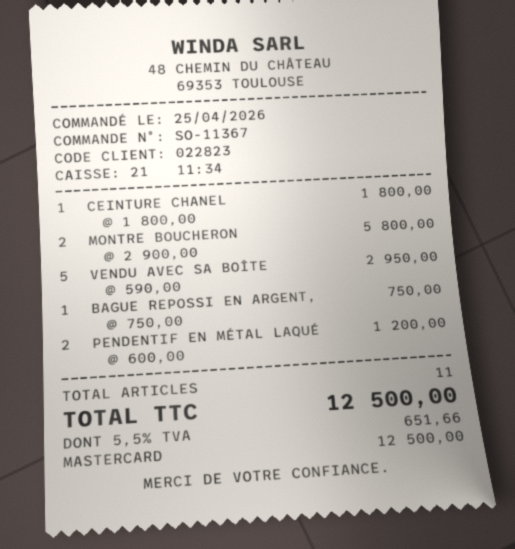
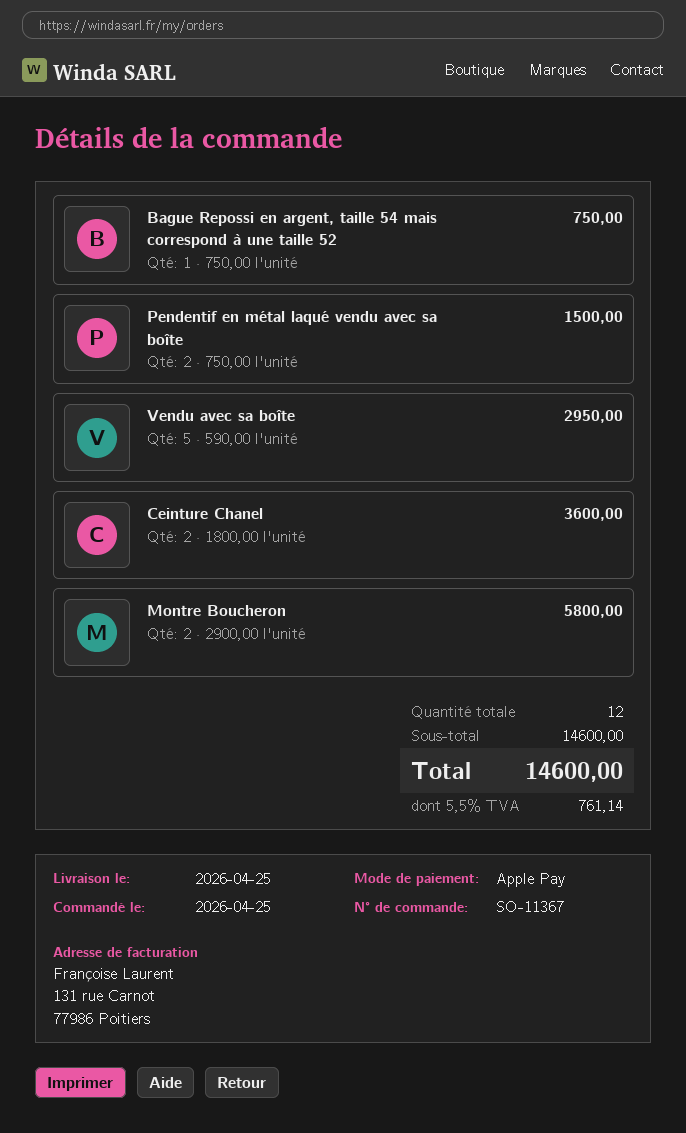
payment method: Mastercard -> Apple Pay
CEINTURE CHANEL: 1 x 1800.00 = 1800.00 -> 2 x 1800.00 = 3600.00
PENDENTIF EN MÉTAL LAQUÉ: 2 x 600.00 = 1200.00 -> 2 x 750.00 = 1500.00
total quantity: 11 -> 12
tax: 5.5% = 651.66 -> 5.5% = 761.14
total: 12500.00 -> 14600.00

